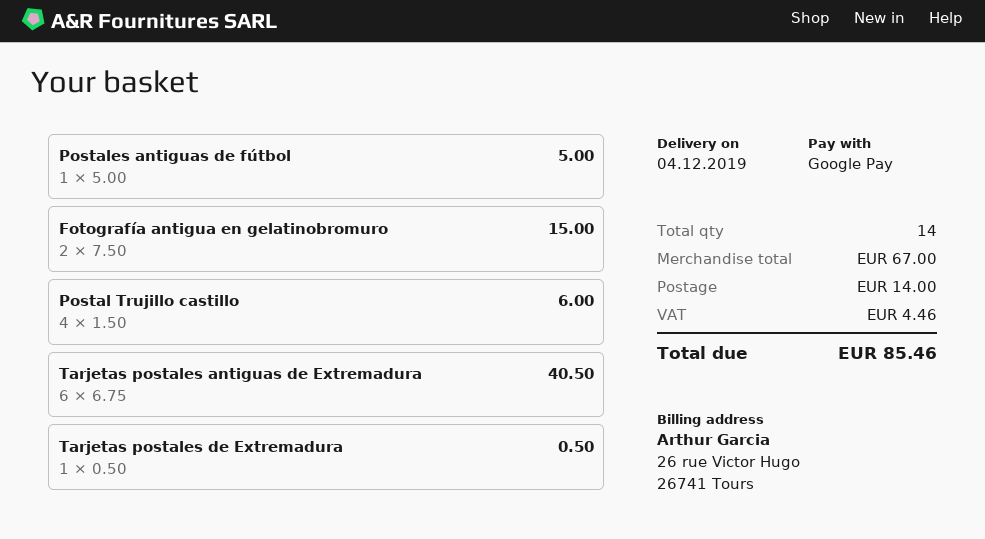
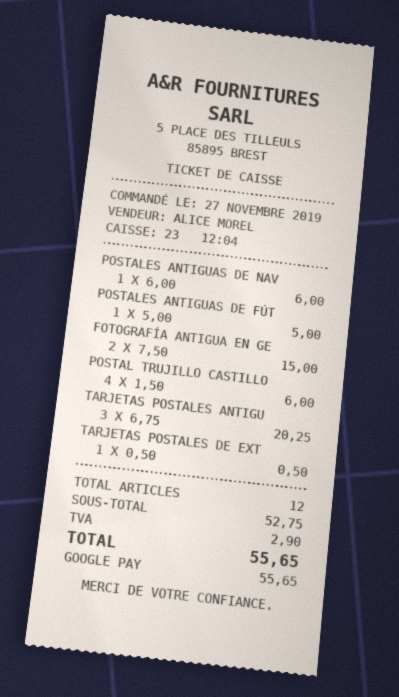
Tarjetas postales antiguas de Extremadura: 6 x 6.75 = 40.50 -> 3 x 6.75 = 20.25
POSTALES ANTIGUAS DE NAV: none -> 1 x 6.00 = 6.00
total quantity: 14 -> 12
subtotal: 67.00 -> 52.75
shipping: 14.00 -> none
tax: 4.46 -> 2.90
total: 85.46 -> 55.65

